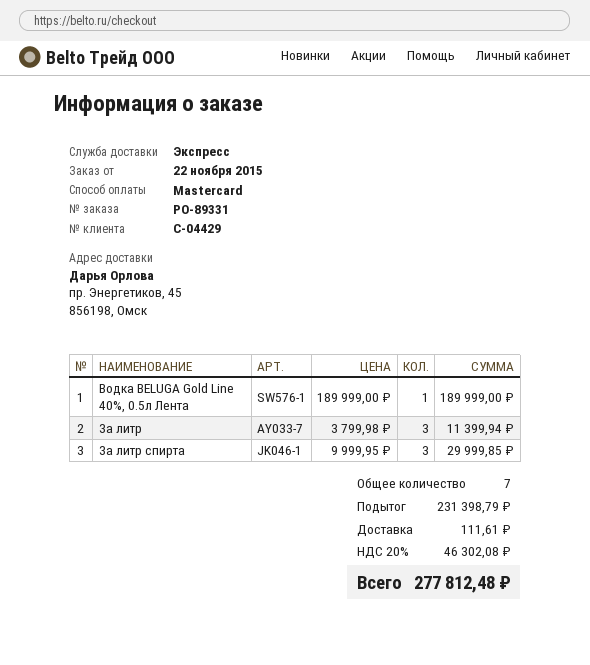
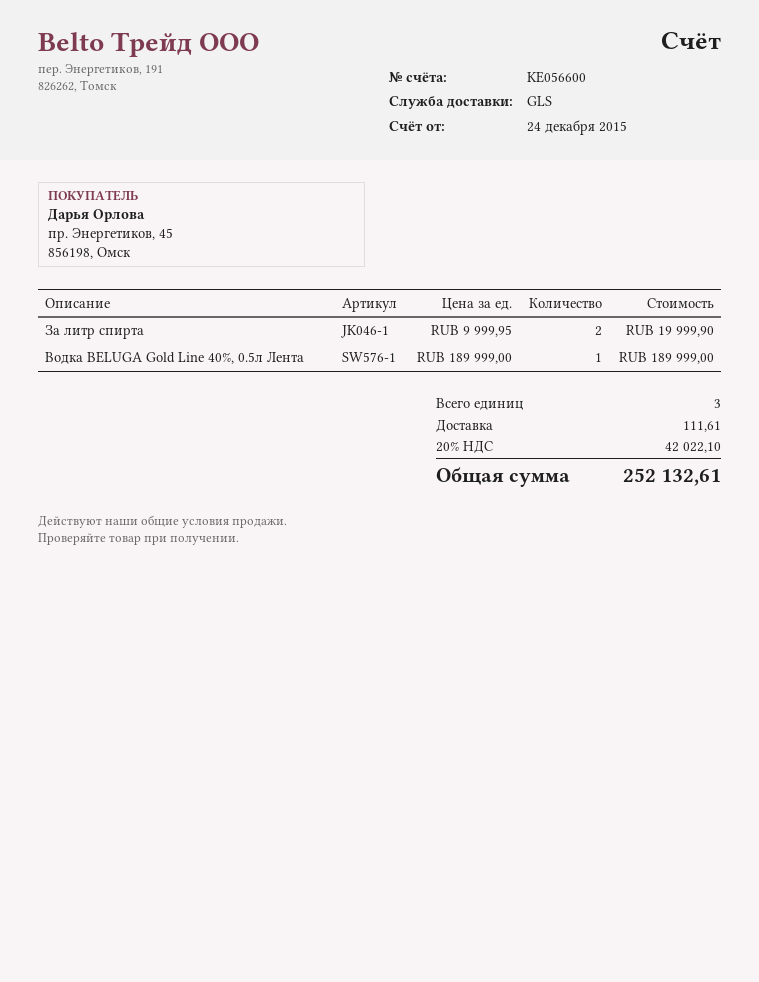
shipping method: express -> GLS
За литр: 3 x 3799.98 = 11399.94 -> none
За литр спирта: 3 x 9999.95 = 29999.85 -> 2 x 9999.95 = 19999.90
total quantity: 7 -> 3
tax: 20% = 46302.08 -> 20% = 42022.10
total: 277812.48 -> 252132.61

